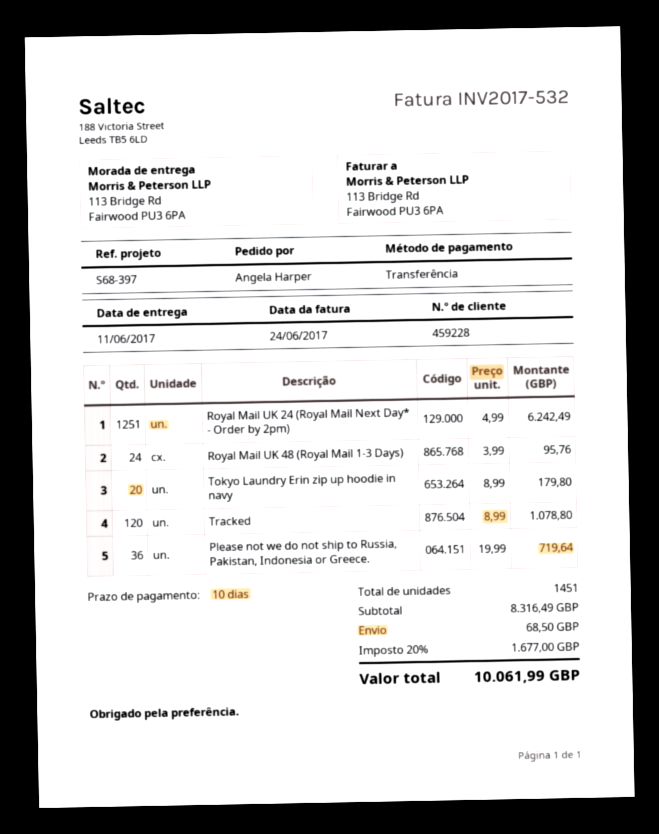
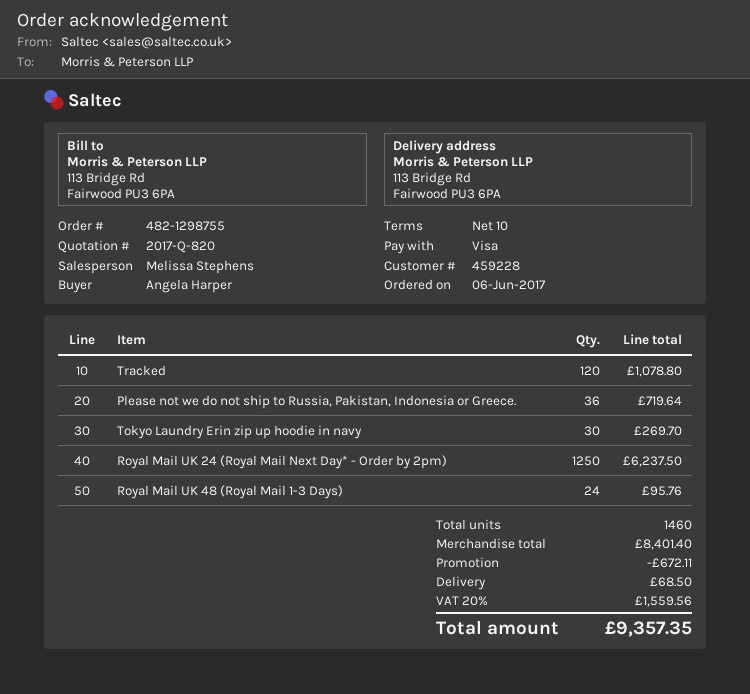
payment method: bank transfer -> Visa
Royal Mail UK 24 (Royal Mail Next Day* - Order by 2pm): 1251 for 6242.49 -> 1250 for 6237.50
Tokyo Laundry Erin zip up hoodie in navy: 20 for 179.80 -> 30 for 269.70
total quantity: 1451 -> 1460
subtotal: 8316.49 -> 8401.40
discount: none -> 672.11
tax: 20% = 1677.00 -> 20% = 1559.56
total: 10061.99 -> 9357.35

